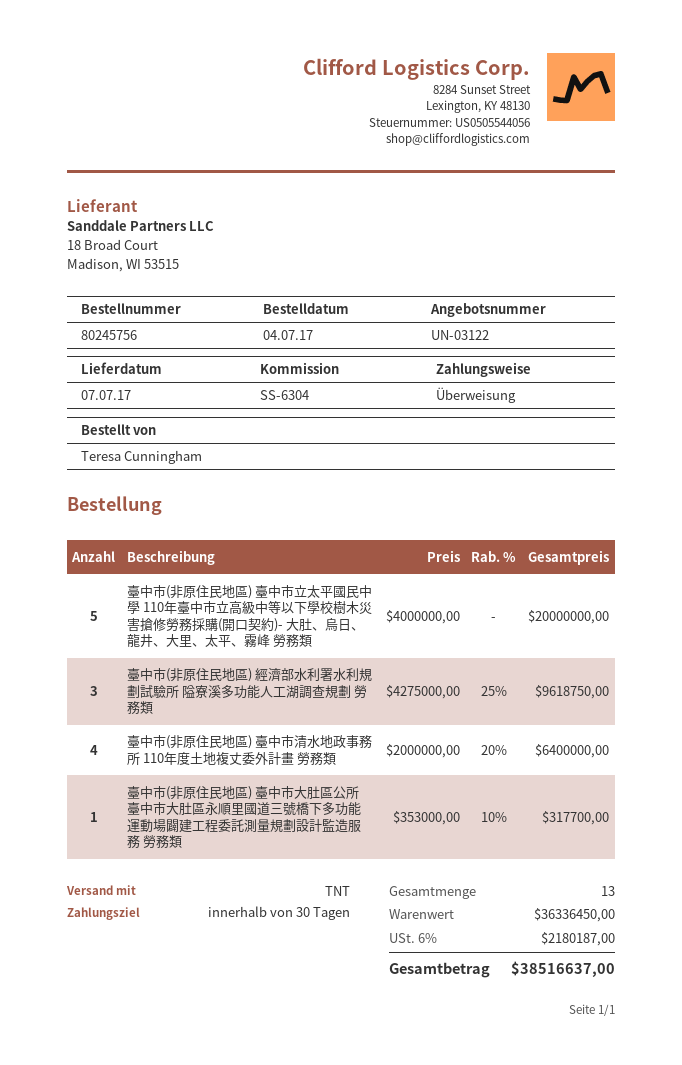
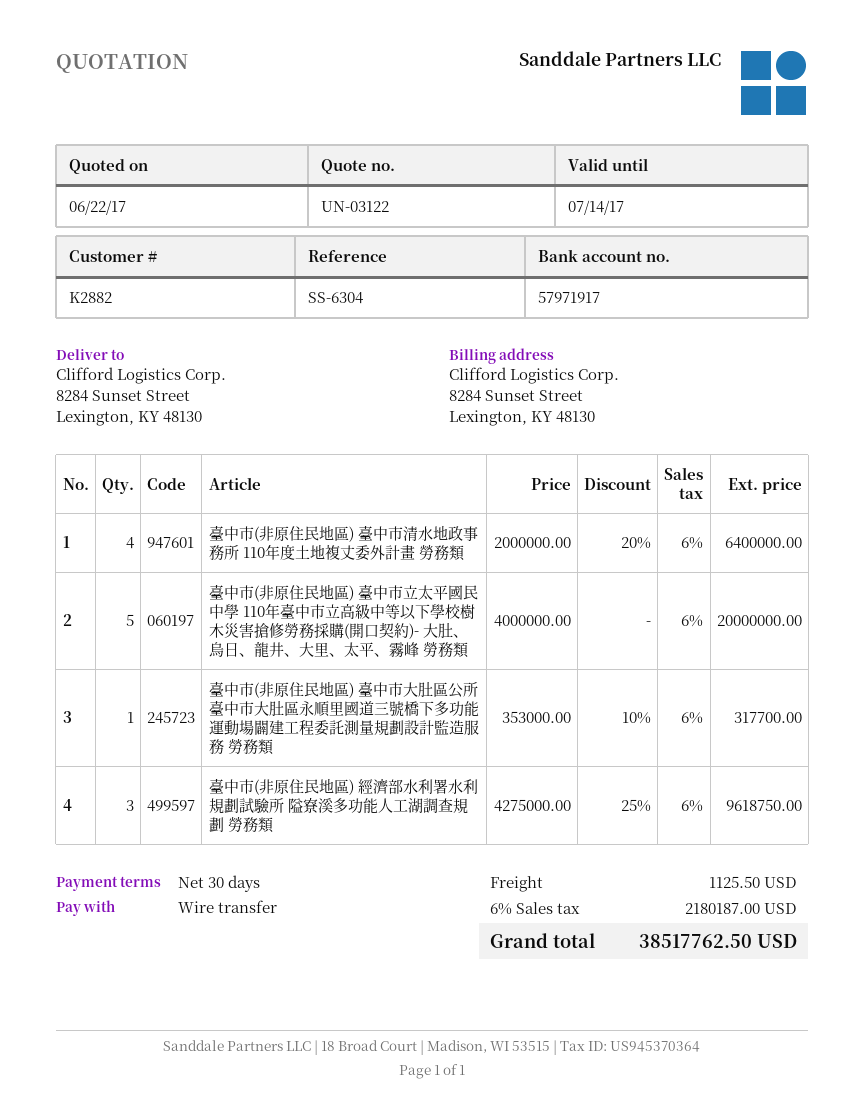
shipping: none -> 1125.50
total: 38516637.00 -> 38517762.50

